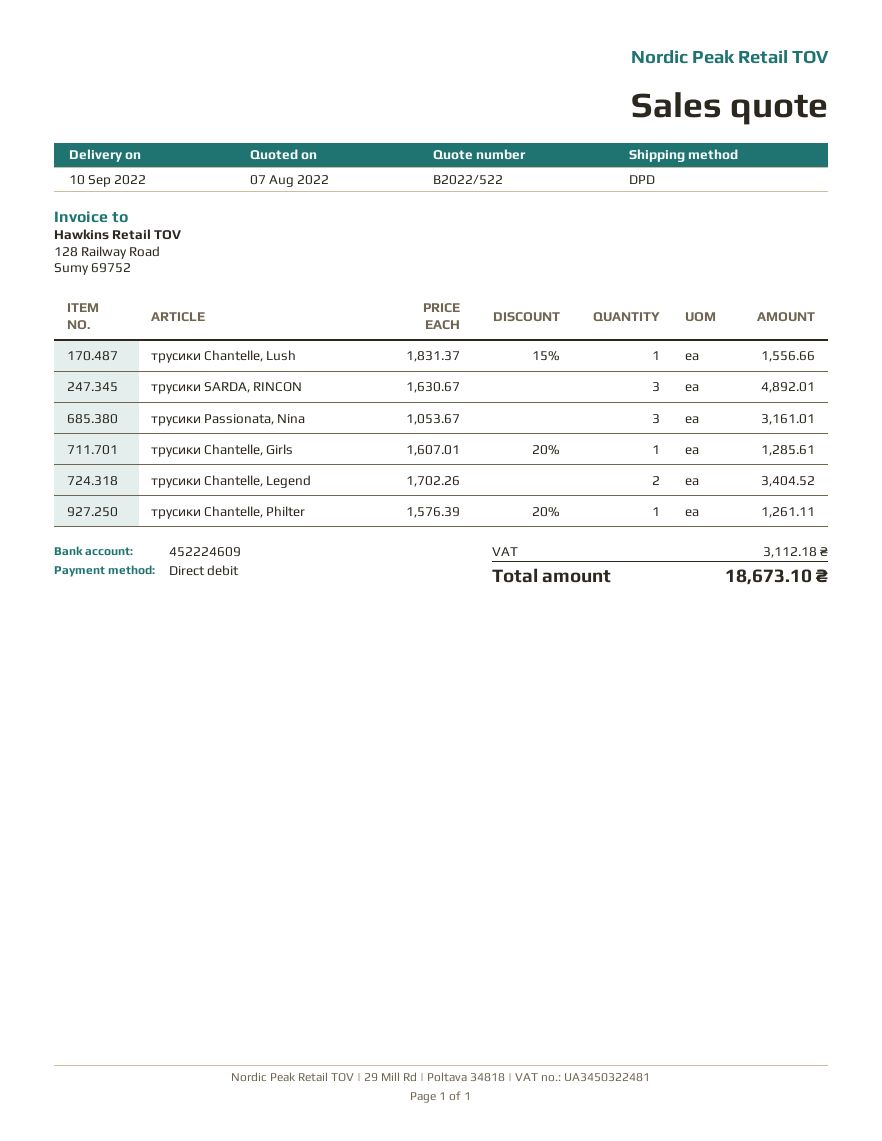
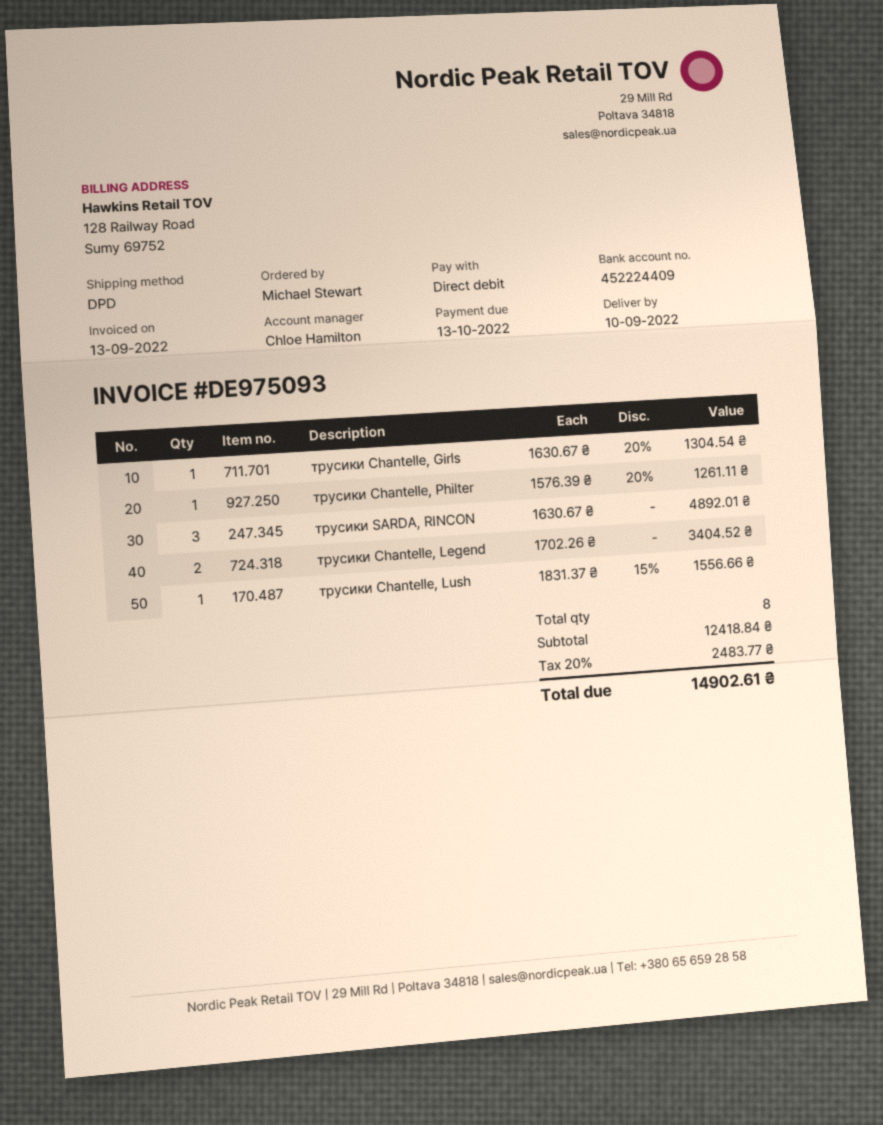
bank account: 452224609 -> 452224409
трусики Passionata, Nina: 3 x 1053.67 = 3161.01 -> none
трусики Chantelle, Girls: 1 x 1607.01 - 20% = 1285.61 -> 1 x 1630.67 - 20% = 1304.54
tax: 3112.18 -> 2483.77
total: 18673.10 -> 14902.61

